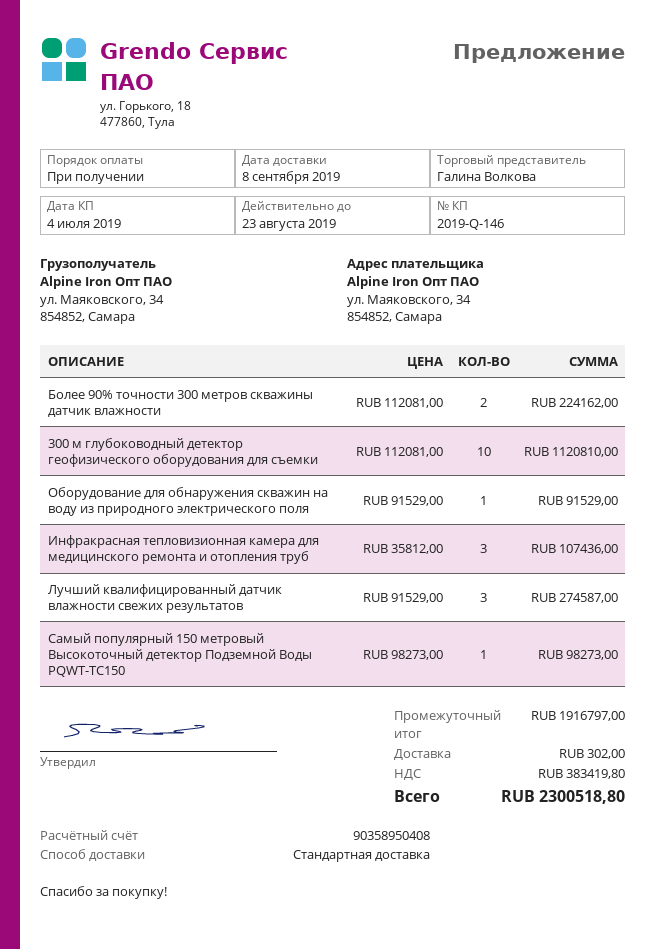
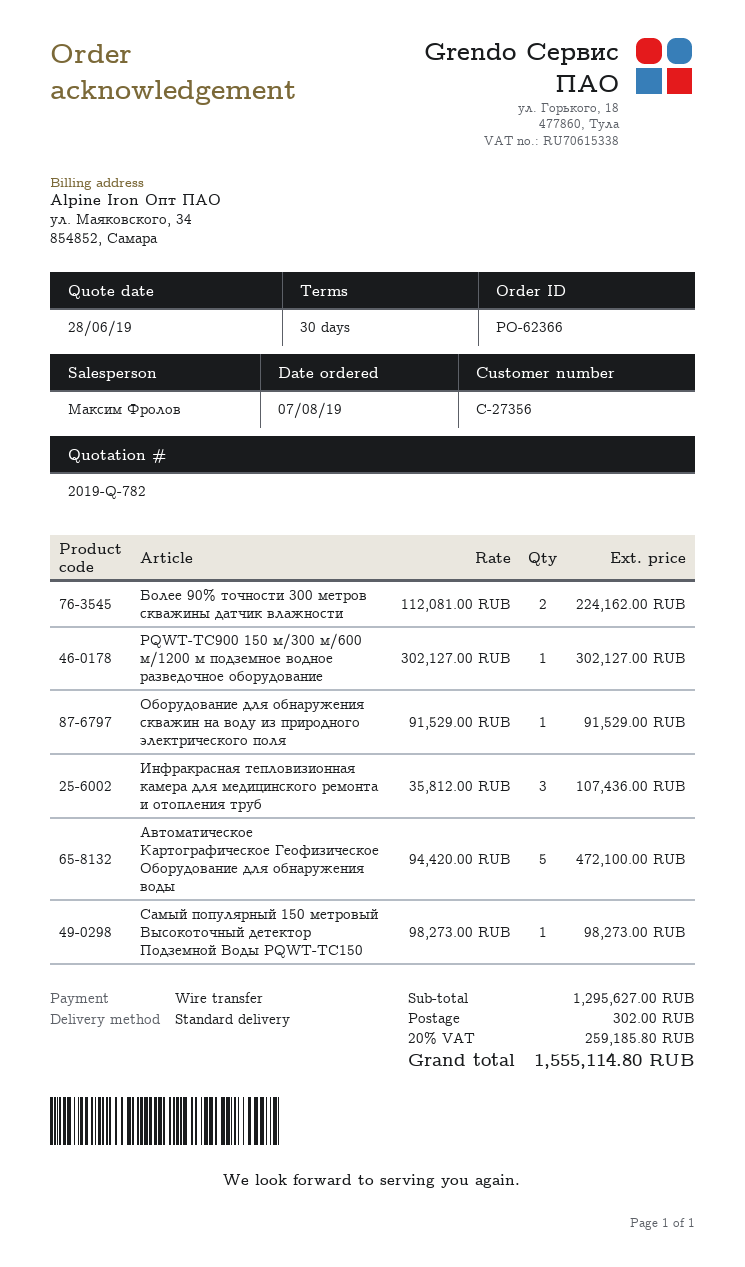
quote number: 2019-Q-146 -> 2019-Q-782
quote date: 2019-07-04 -> 2019-06-28
payment terms: on receipt -> 30 days
sales rep: Галина Волкова -> Максим Фролов
300 м глубоководный детектор геофизического оборудования для съемки: 10 x 112081.00 = 1120810.00 -> none
Лучший квалифицированный датчик влажности свежих результатов: 3 x 91529.00 = 274587.00 -> none
PQWT-TC900 150 м/300 м/600 м/1200 м подземное водное разведочное оборудование: none -> 1 x 302127.00 = 302127.00
Автоматическое Картографическое Геофизическое Оборудование для обнаружения воды: none -> 5 x 94420.00 = 472100.00
subtotal: 1916797.00 -> 1295627.00
tax: 383419.80 -> 259185.80
total: 2300518.80 -> 1555114.80

